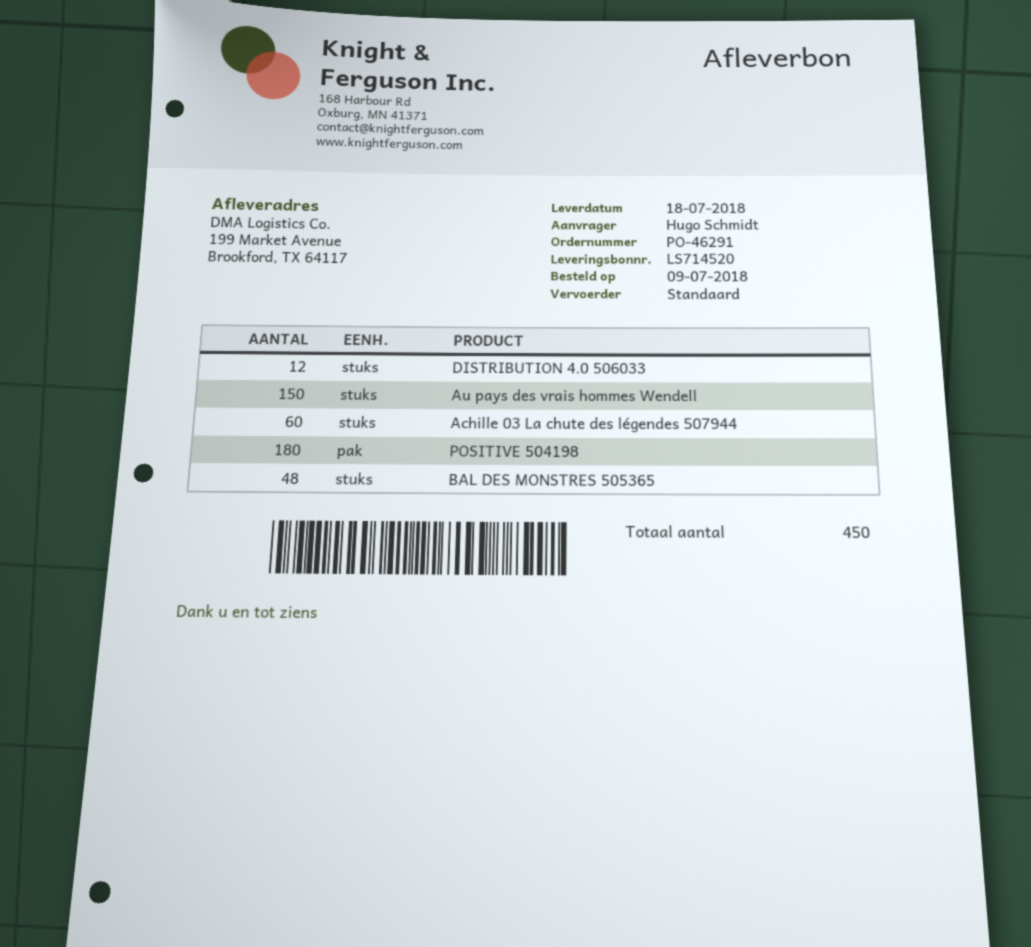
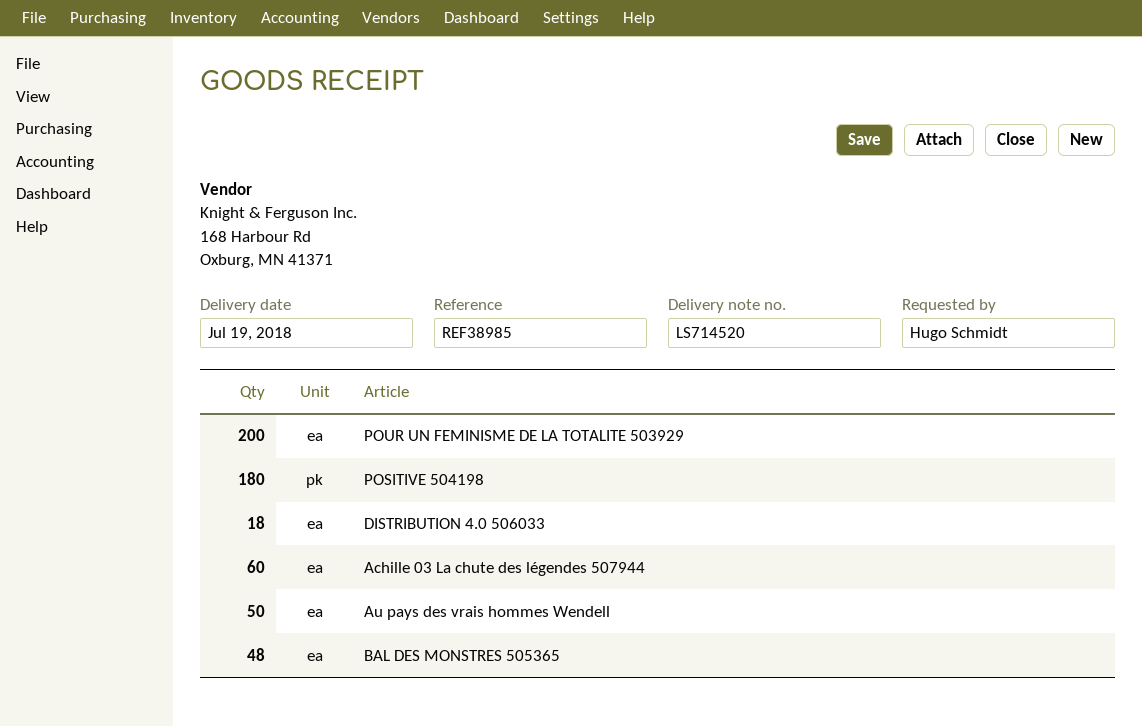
delivery date: 2018-07-18 -> 2018-07-19
DISTRIBUTION 4.0 506033: 12 -> 18
Au pays des vrais hommes Wendell: 150 -> 50
POUR UN FEMINISME DE LA TOTALITE 503929: none -> 200

